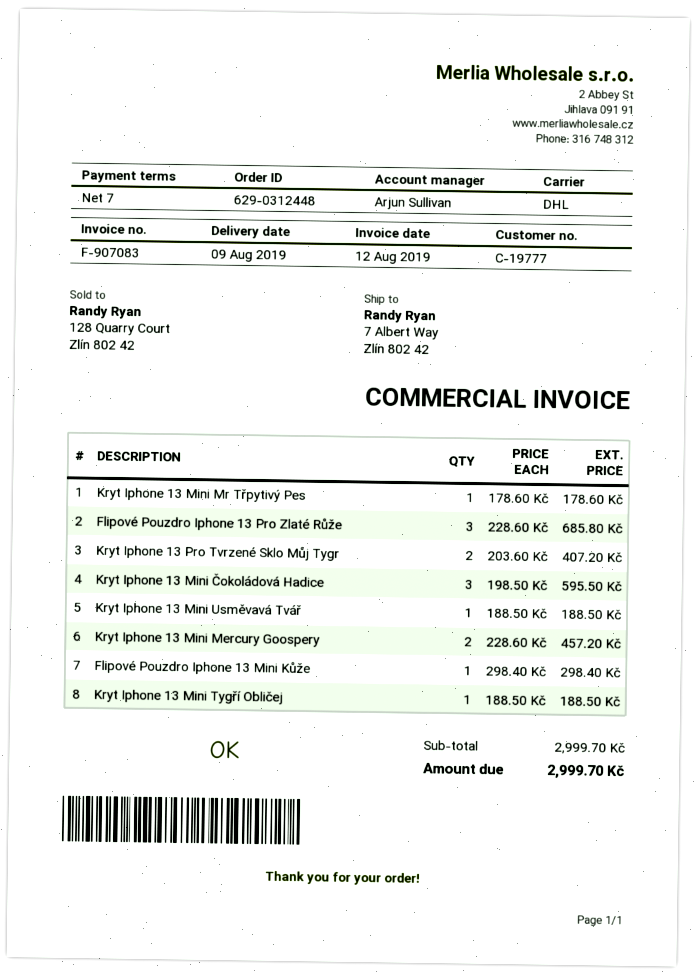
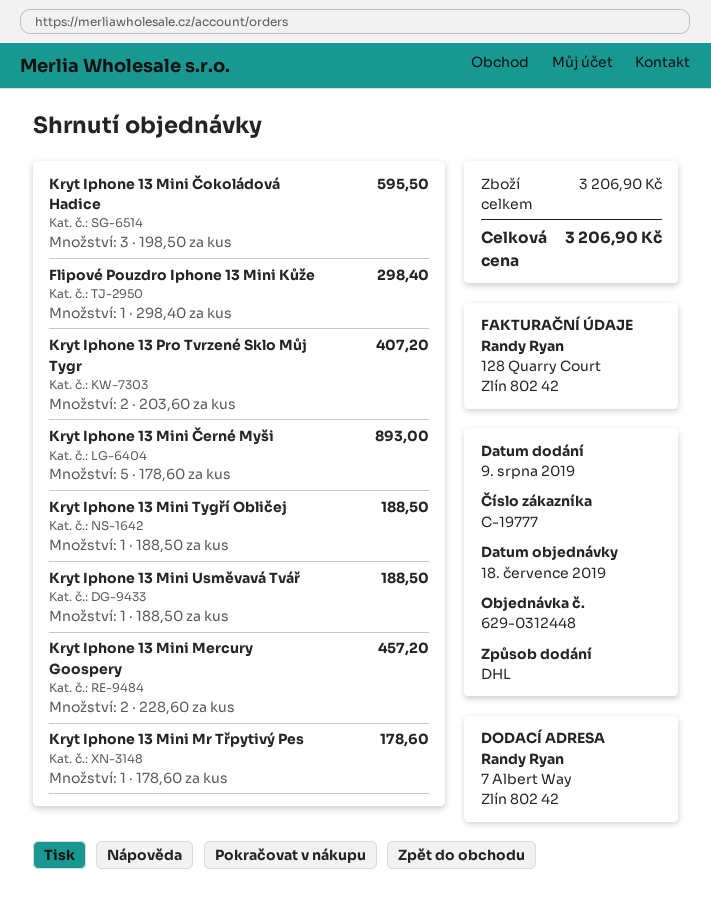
Flipové Pouzdro Iphone 13 Pro Zlaté Růže: 3 x 228.60 = 685.80 -> none
Kryt Iphone 13 Mini Černé Myši: none -> 5 x 178.60 = 893.00
subtotal: 2999.70 -> 3206.90
total: 2999.70 -> 3206.90

